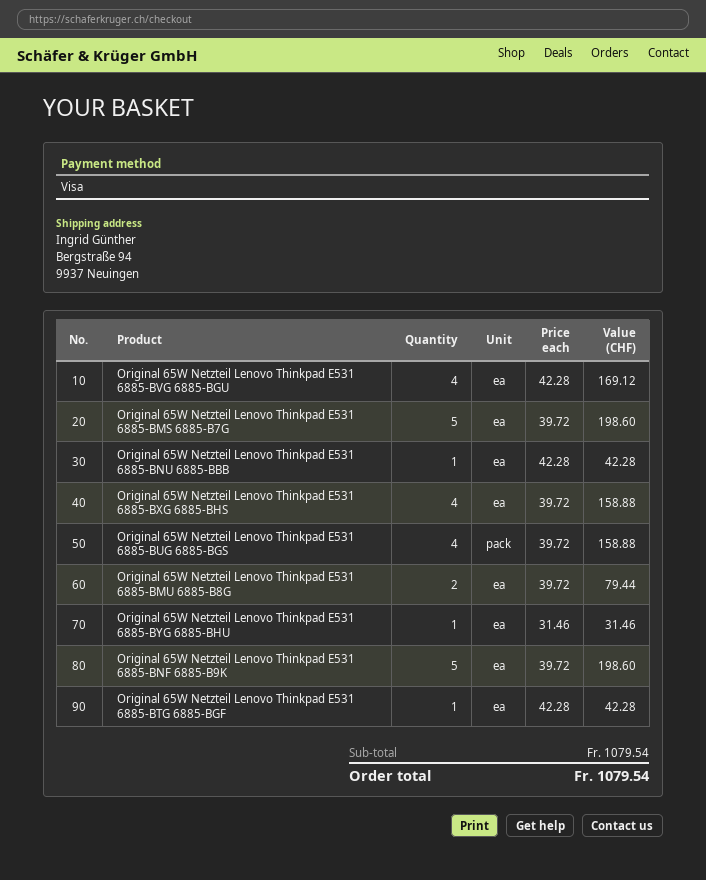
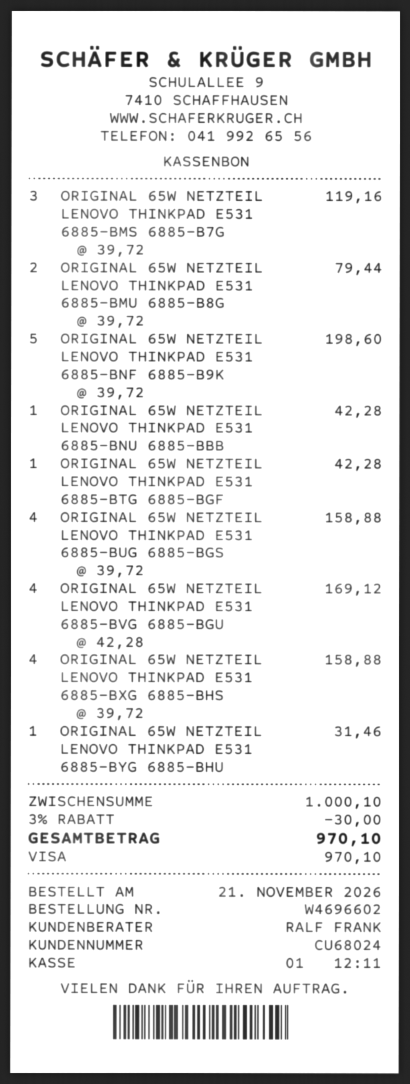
Original 65W Netzteil Lenovo Thinkpad E531 6885-BMS 6885-B7G: 5 x 39.72 = 198.60 -> 3 x 39.72 = 119.16
subtotal: 1079.54 -> 1000.10
discount: none -> 3% = 30.00
total: 1079.54 -> 970.10

